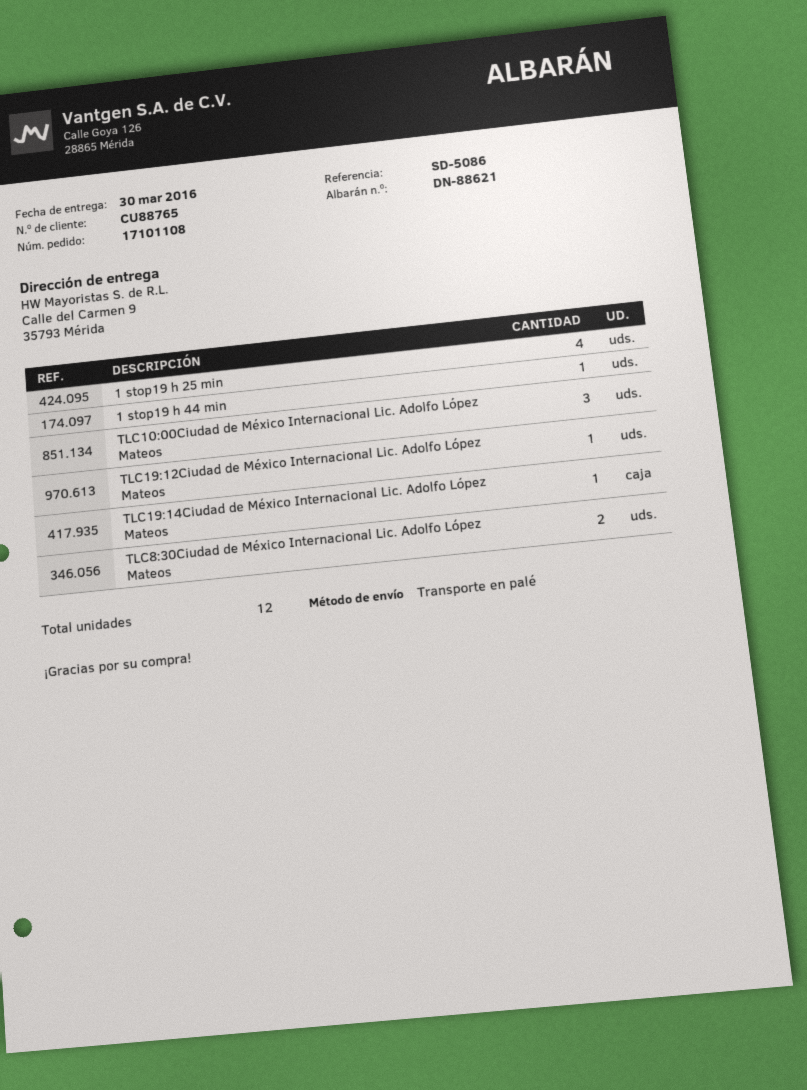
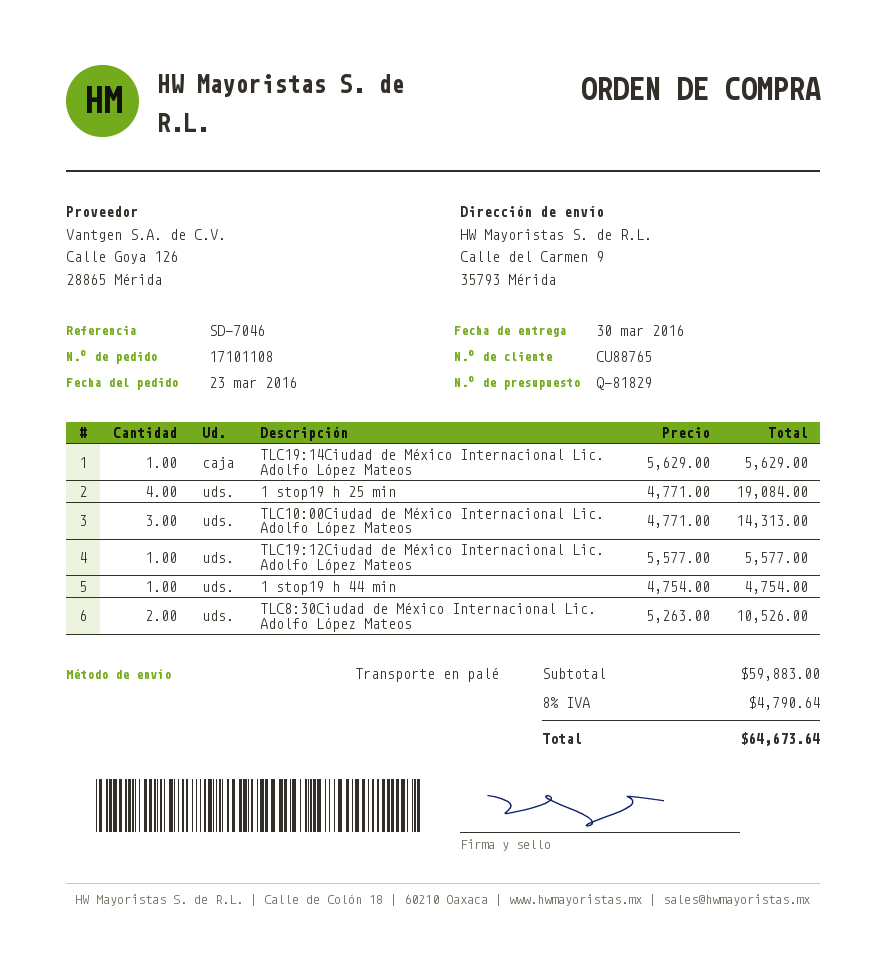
reference: SD-5086 -> SD-7046

